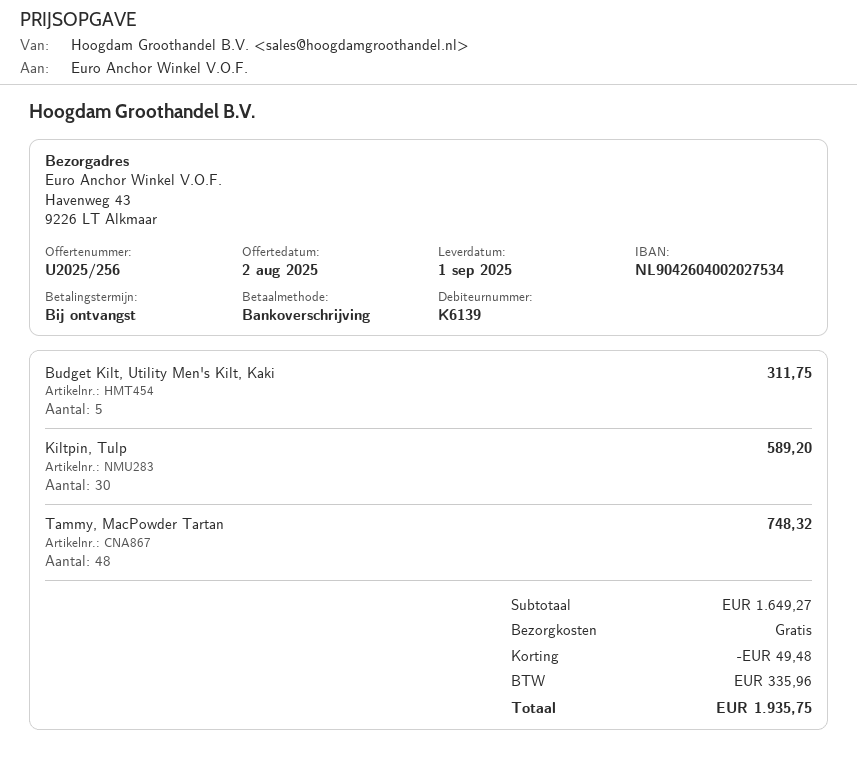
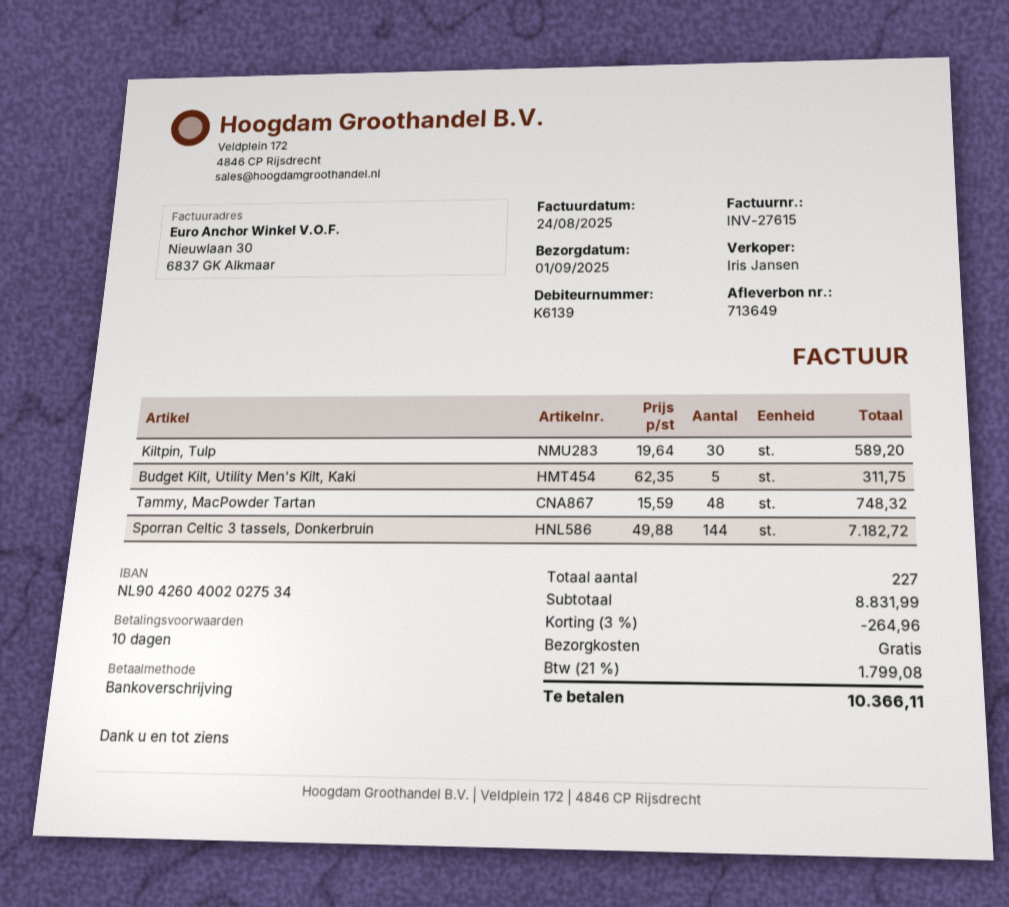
payment terms: on receipt -> 10 days
Sporran Celtic 3 tassels, Donkerbruin: none -> 144 for 7182.72
subtotal: 1649.27 -> 8831.99
discount: 49.48 -> 264.96
tax: 335.96 -> 1799.08
total: 1935.75 -> 10366.11

